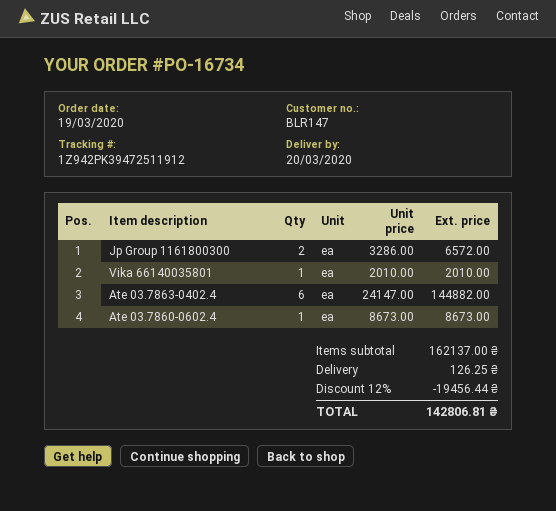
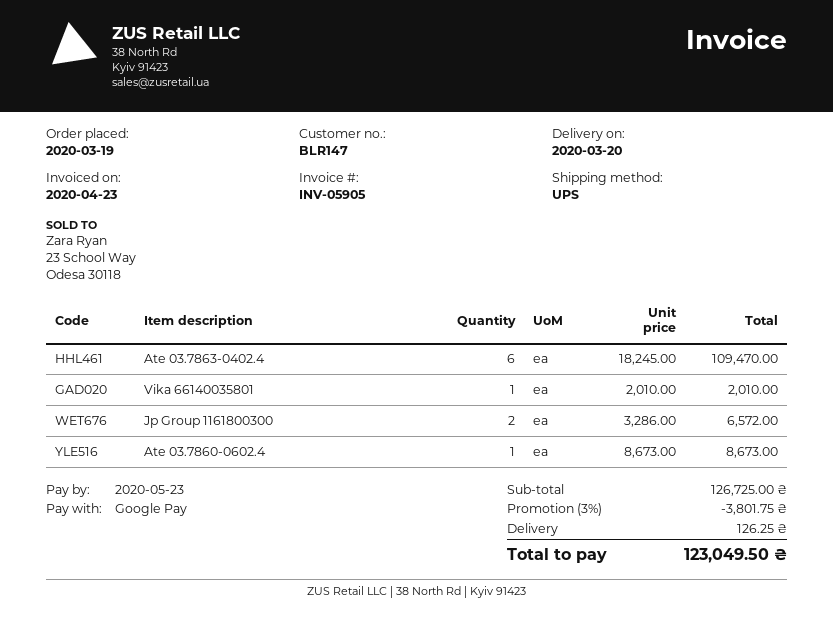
Ate 03.7863-0402.4: 6 x 24147.00 = 144882.00 -> 6 x 18245.00 = 109470.00
subtotal: 162137.00 -> 126725.00
discount: 12% = 19456.44 -> 3% = 3801.75
total: 142806.81 -> 123049.50

